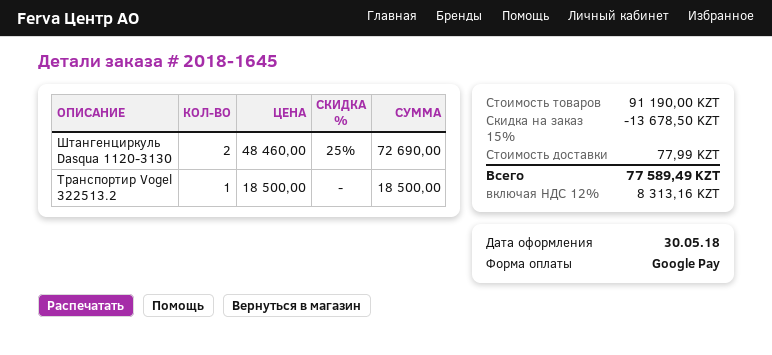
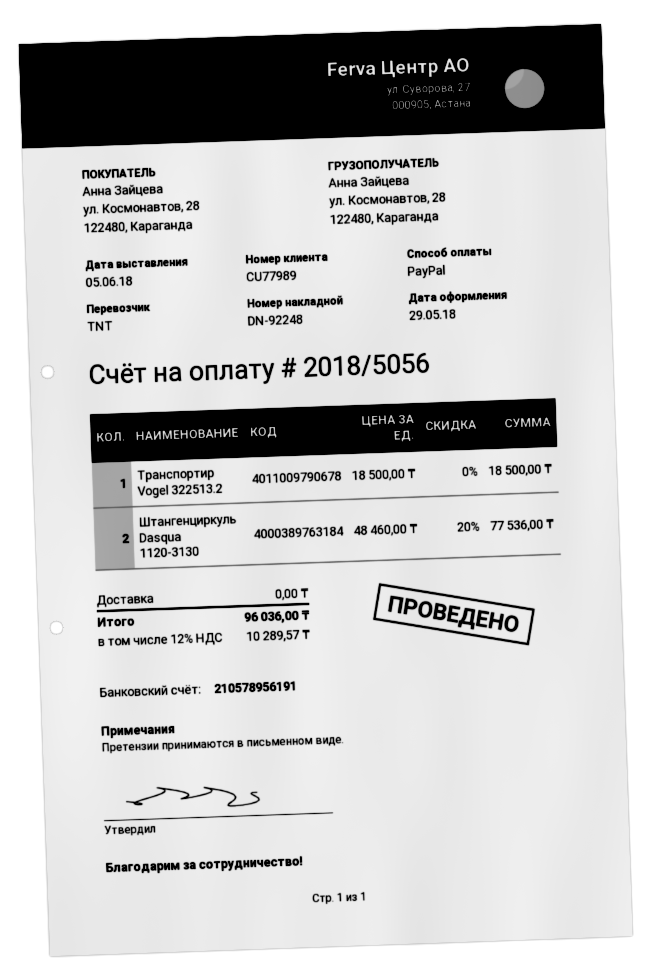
order date: 2018-05-30 -> 2018-05-29
payment method: Google Pay -> PayPal
Штангенциркуль Dasqua 1120-3130: 2 x 48460.00 - 25% = 72690.00 -> 2 x 48460.00 - 20% = 77536.00
discount: 15% = 13678.50 -> none
shipping: 77.99 -> 0.00
tax: 12% = 8313.16 -> 12% = 10289.57
total: 77589.49 -> 96036.00

